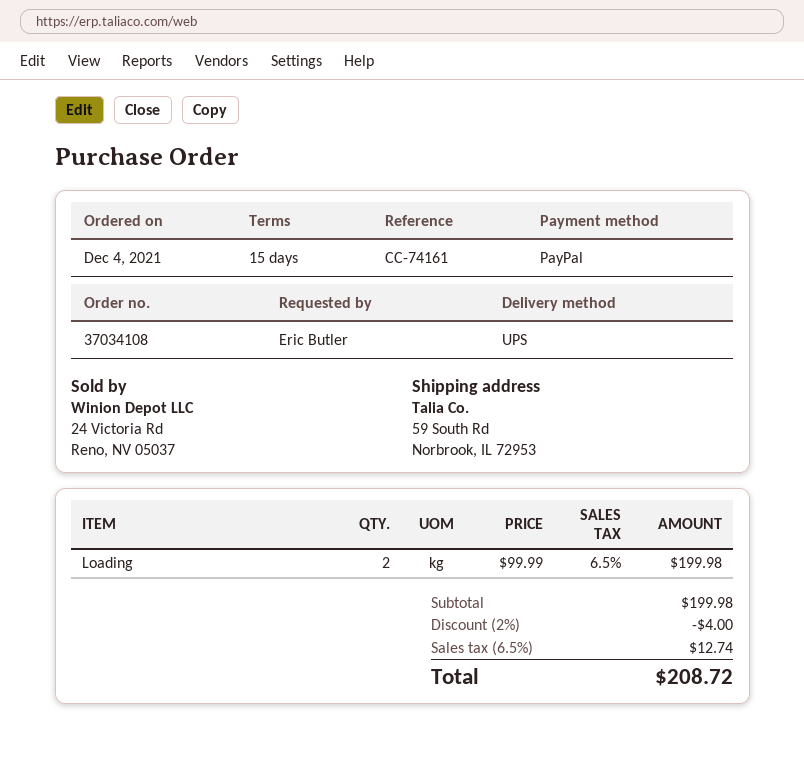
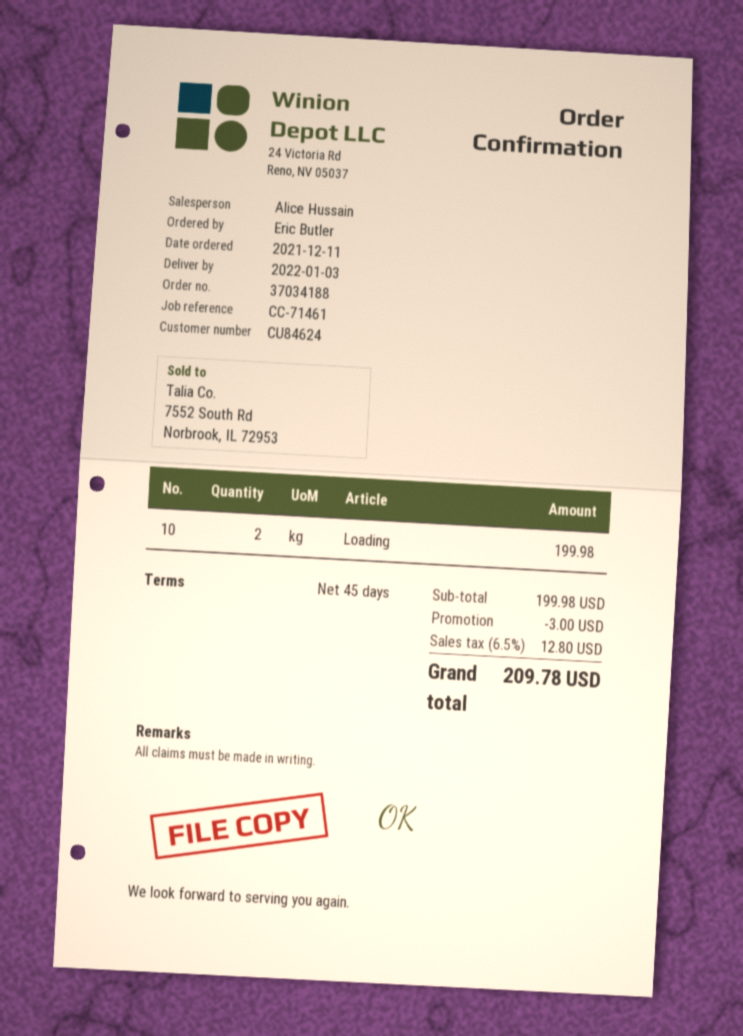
order number: 37034108 -> 37034188
order date: 2021-12-04 -> 2021-12-11
payment terms: 15 days -> 45 days
reference: CC-74161 -> CC-71461
discount: 4.00 -> 3.00
tax: 6.5% = 12.74 -> 6.5% = 12.80
total: 208.72 -> 209.78

